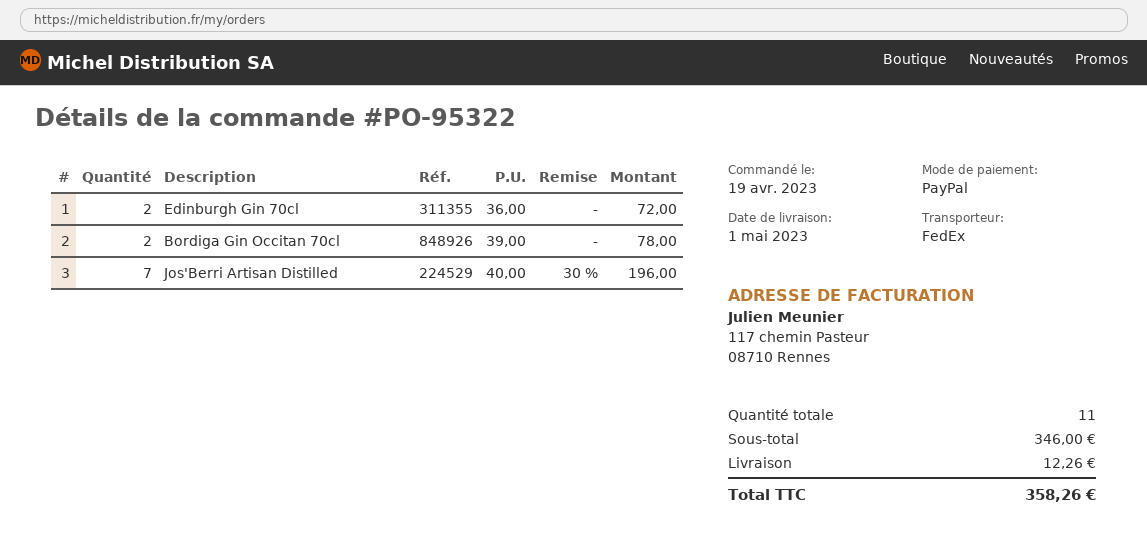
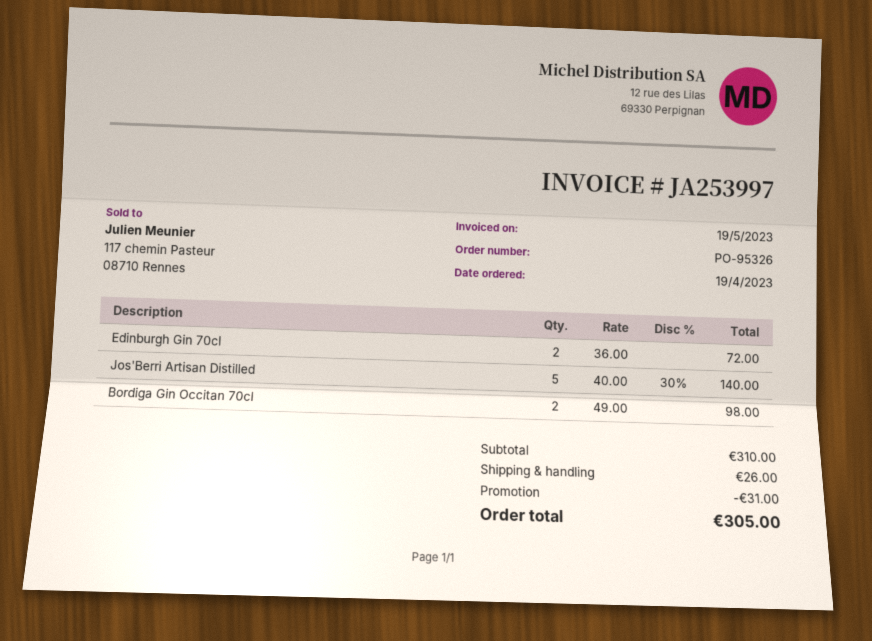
order number: PO-95322 -> PO-95326
Bordiga Gin Occitan 70cl: 2 x 39.00 = 78.00 -> 2 x 49.00 = 98.00
Jos'Berri Artisan Distilled: 7 x 40.00 - 30% = 196.00 -> 5 x 40.00 - 30% = 140.00
subtotal: 346.00 -> 310.00
discount: none -> 31.00
shipping: 12.26 -> 26.00
total: 358.26 -> 305.00

